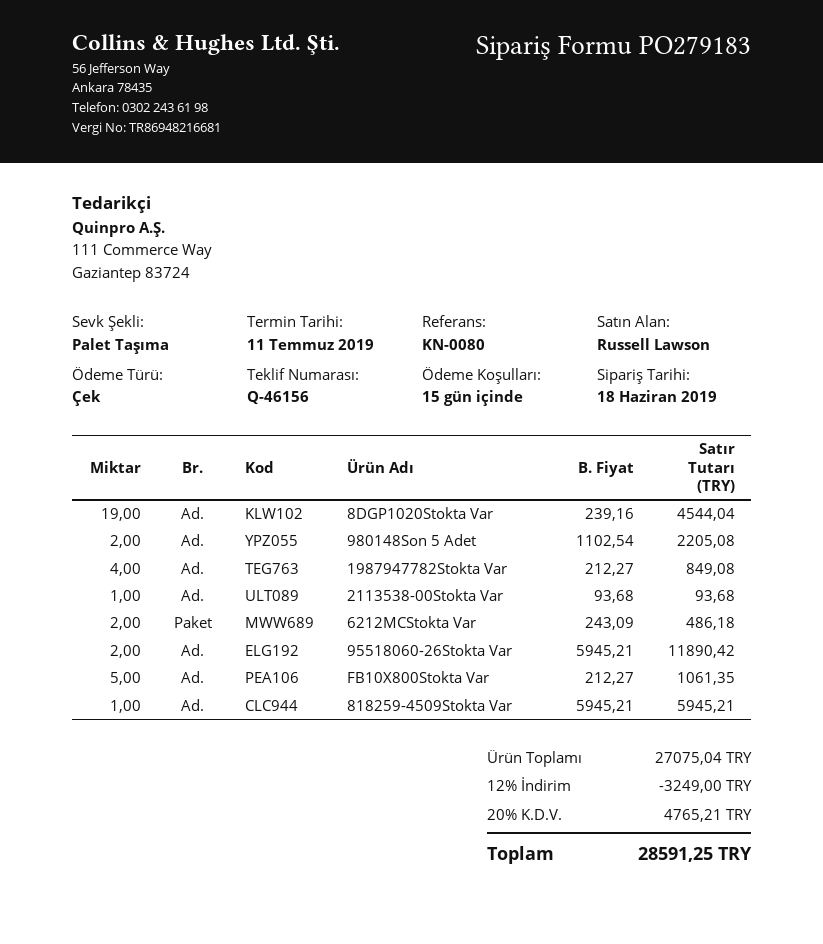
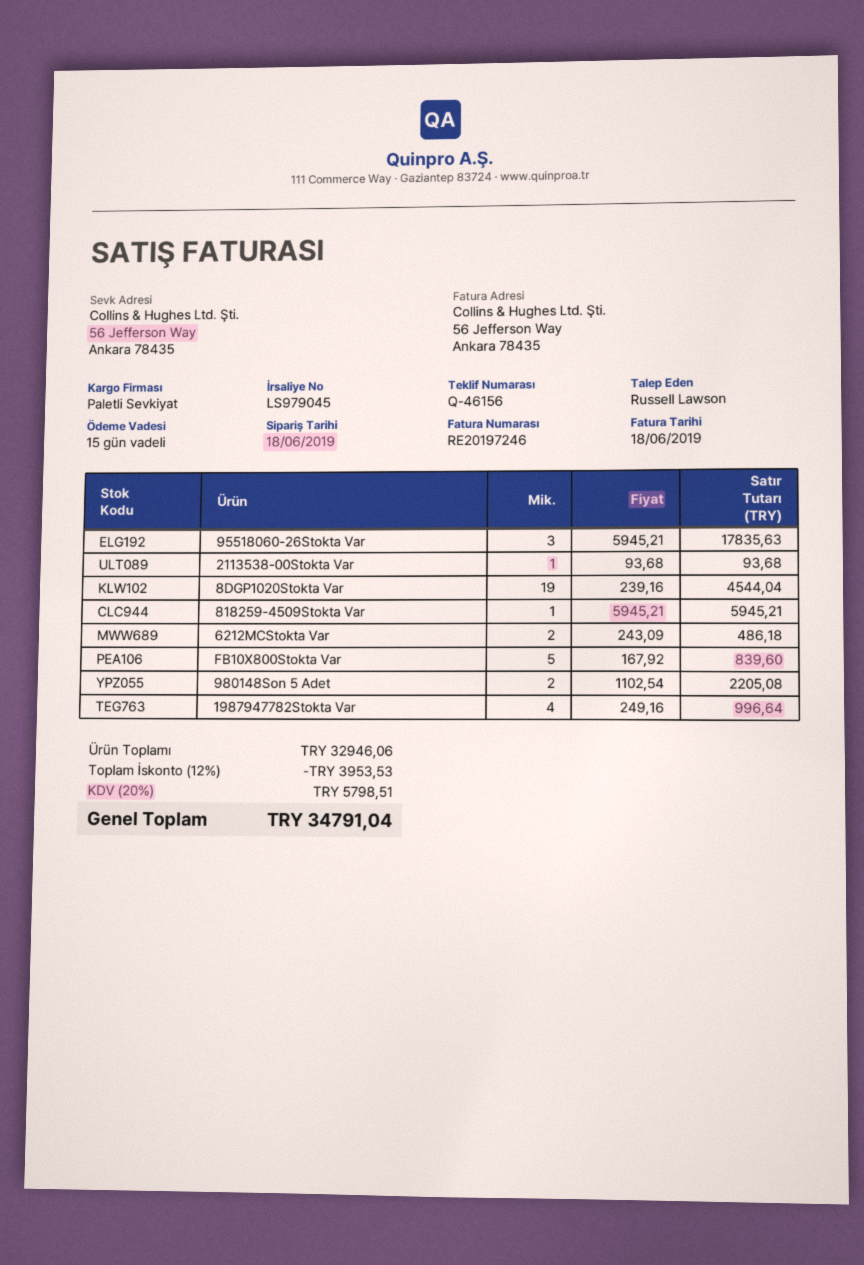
1987947782Stokta Var: 4 x 212.27 = 849.08 -> 4 x 249.16 = 996.64
95518060-26Stokta Var: 2 x 5945.21 = 11890.42 -> 3 x 5945.21 = 17835.63
FB10X800Stokta Var: 5 x 212.27 = 1061.35 -> 5 x 167.92 = 839.60
subtotal: 27075.04 -> 32946.06
discount: 12% = 3249.00 -> 12% = 3953.53
tax: 20% = 4765.21 -> 20% = 5798.51
total: 28591.25 -> 34791.04

